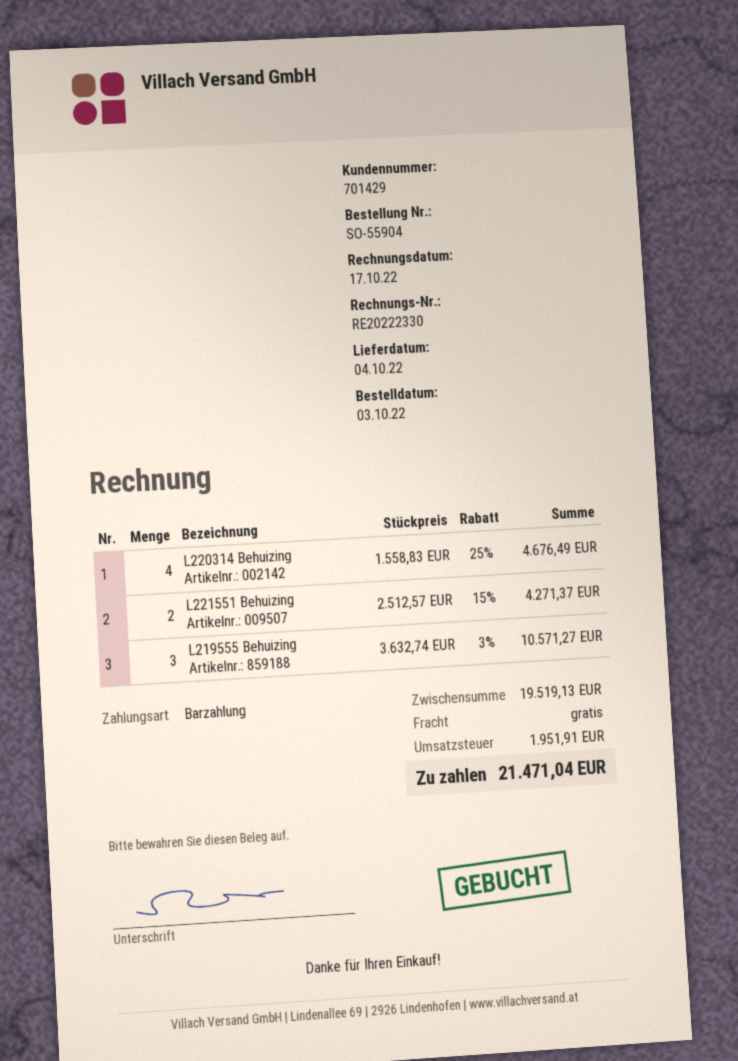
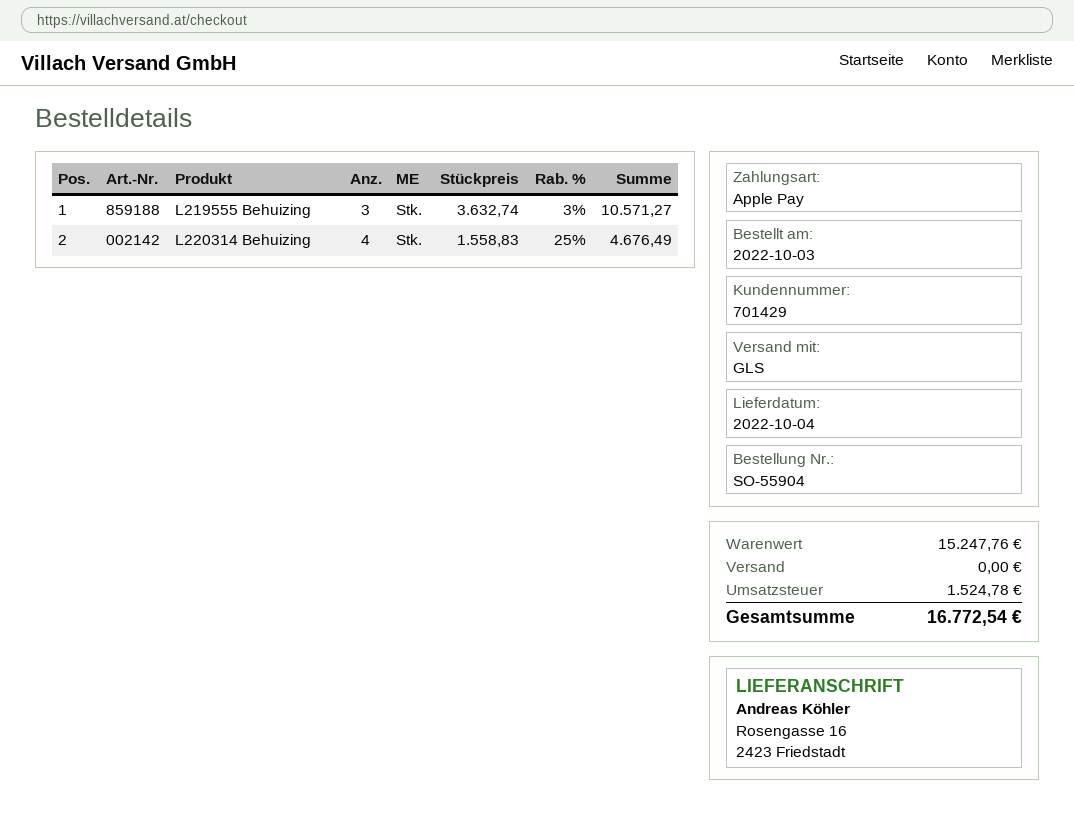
payment method: cash -> Apple Pay
L221551 Behuizing: 2 x 2512.57 - 15% = 4271.37 -> none
subtotal: 19519.13 -> 15247.76
tax: 1951.91 -> 1524.78
total: 21471.04 -> 16772.54

